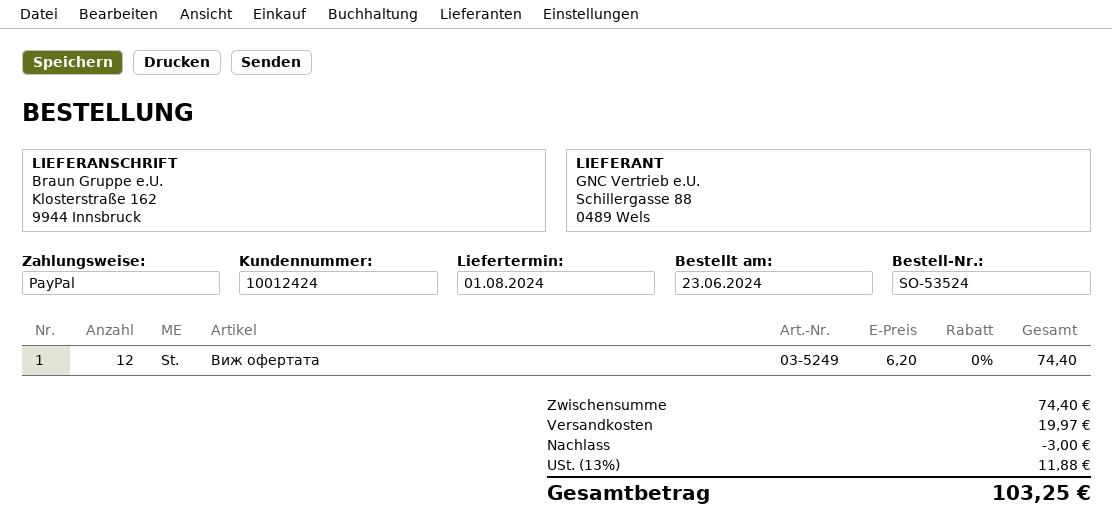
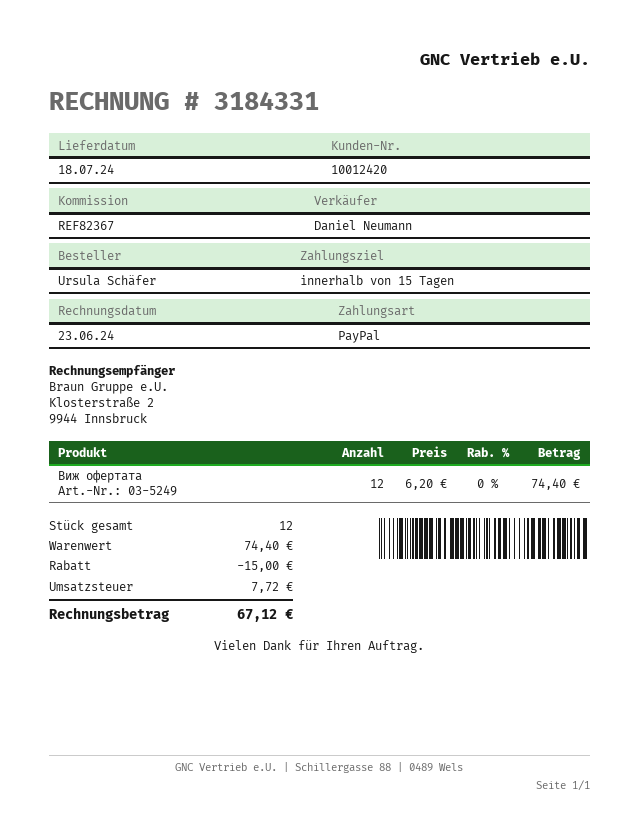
delivery date: 2024-08-01 -> 2024-07-18
customer number: 10012424 -> 10012420
discount: 3.00 -> 15.00
shipping: 19.97 -> none
tax: 11.88 -> 7.72
total: 103.25 -> 67.12

